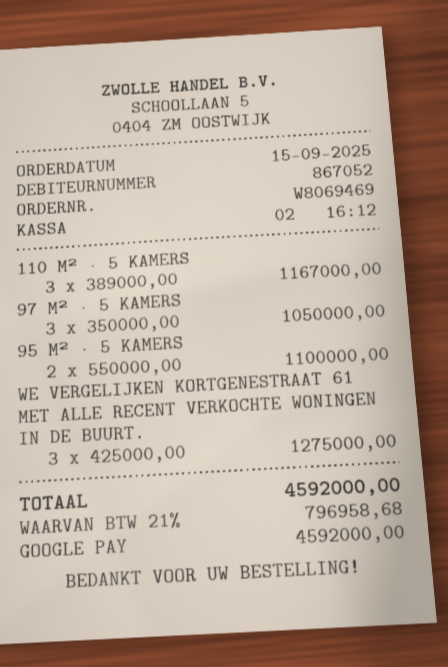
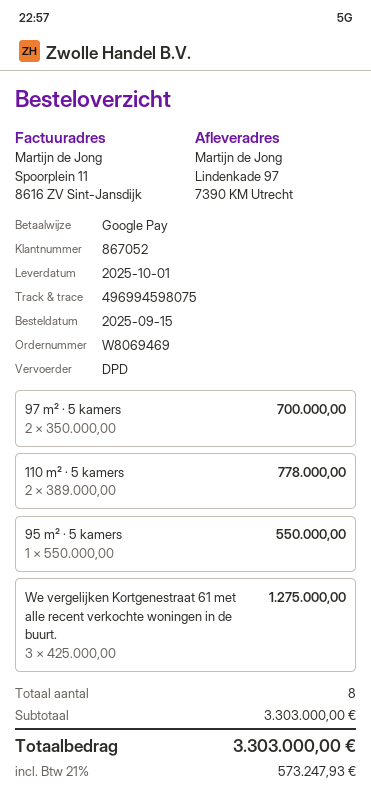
110 M² · 5 KAMERS: 3 x 389000.00 = 1167000.00 -> 2 x 389000.00 = 778000.00
97 M² · 5 KAMERS: 3 x 350000.00 = 1050000.00 -> 2 x 350000.00 = 700000.00
95 M² · 5 KAMERS: 2 x 550000.00 = 1100000.00 -> 1 x 550000.00 = 550000.00
tax: 21% = 796958.68 -> 21% = 573247.93
total: 4592000.00 -> 3303000.00

